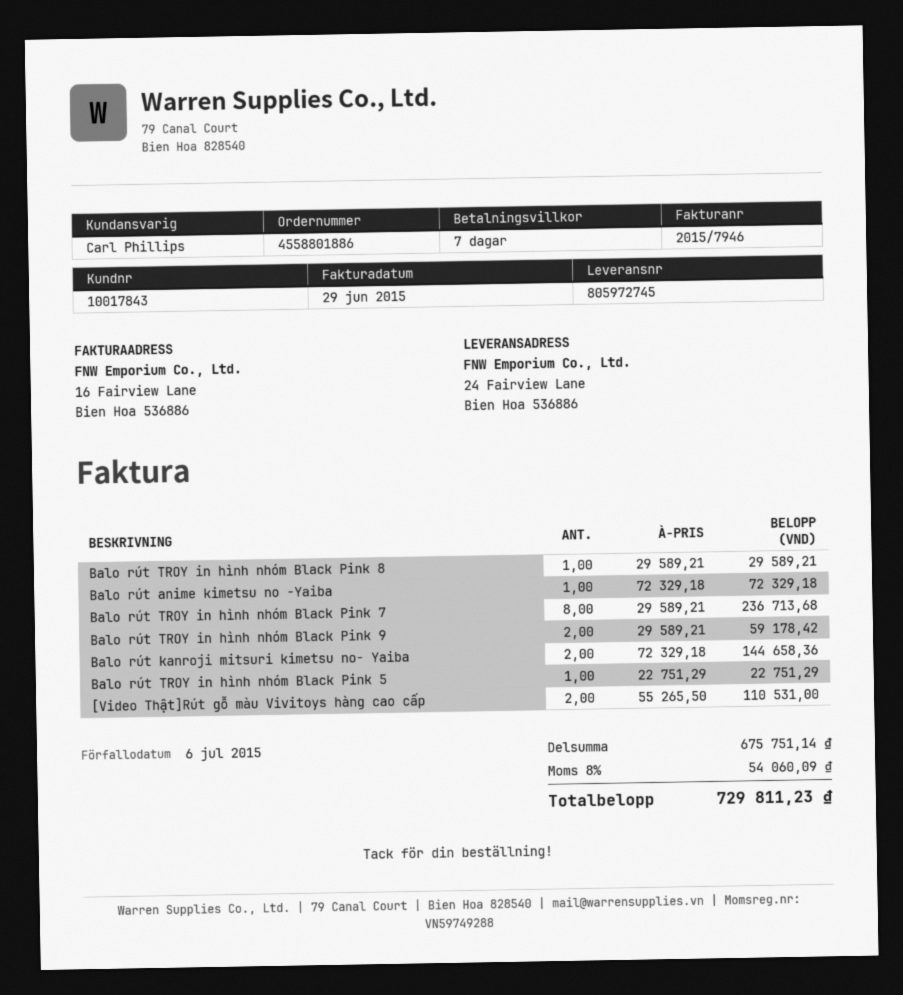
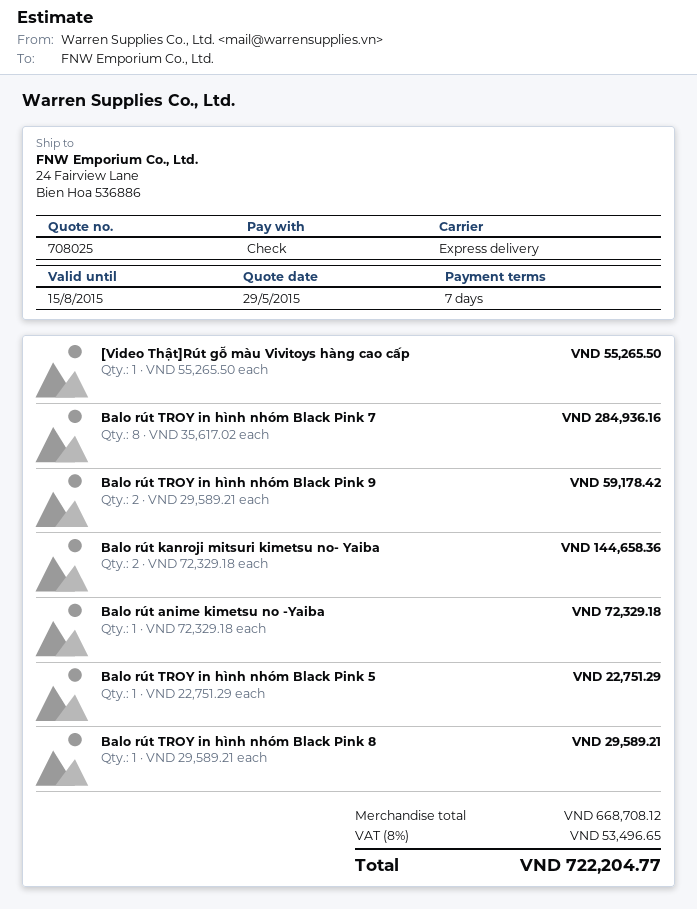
Balo rút TROY in hình nhóm Black Pink 7: 8 x 29589.21 = 236713.68 -> 8 x 35617.02 = 284936.16
[Video Thật]Rút gỗ màu Vivitoys hàng cao cấp: 2 x 55265.50 = 110531.00 -> 1 x 55265.50 = 55265.50
subtotal: 675751.14 -> 668708.12
tax: 8% = 54060.09 -> 8% = 53496.65
total: 729811.23 -> 722204.77

